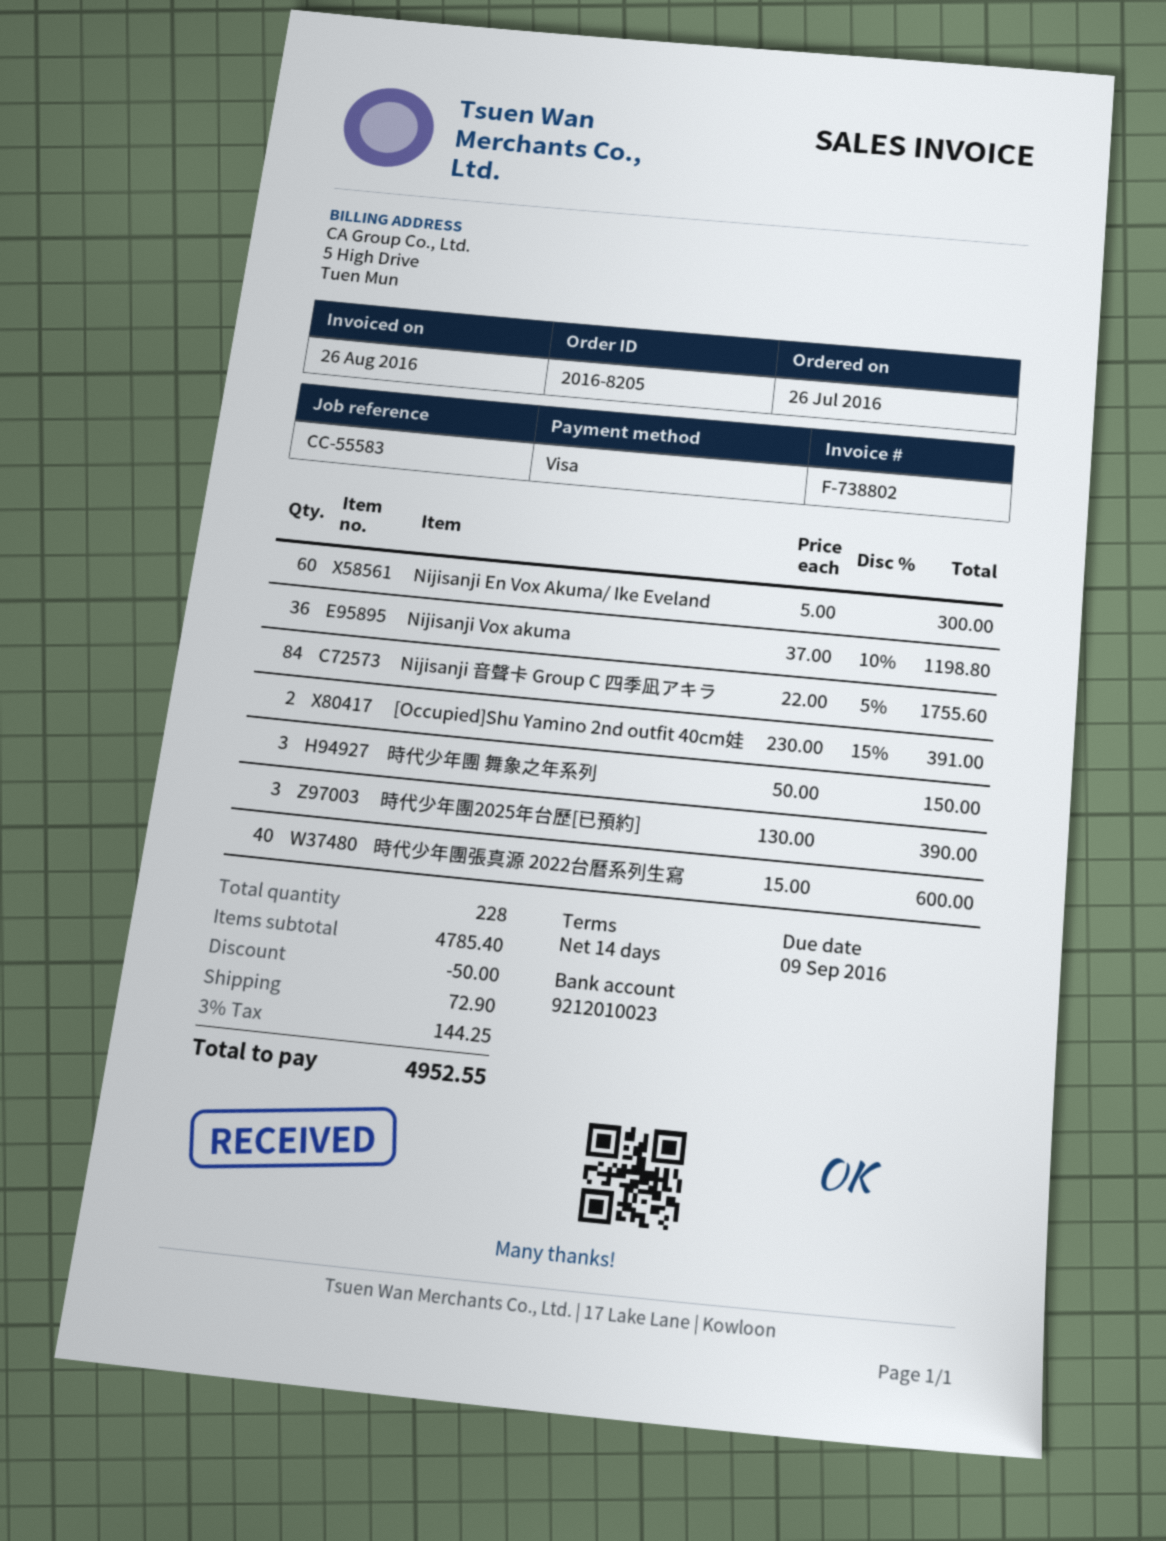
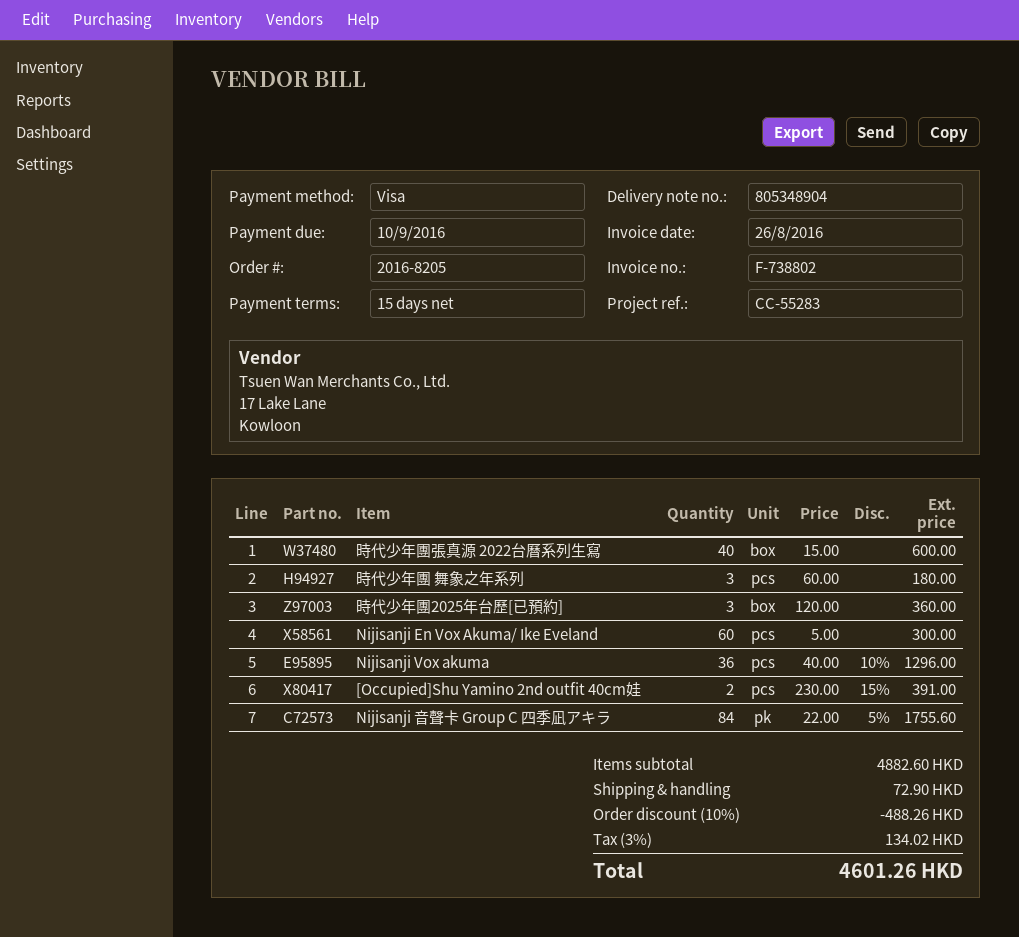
payment terms: 14 days -> 15 days
due date: 2016-09-09 -> 2016-09-10
reference: CC-55583 -> CC-55283
Nijisanji Vox akuma: 36 x 37.00 - 10% = 1198.80 -> 36 x 40.00 - 10% = 1296.00
時代少年團 舞象之年系列: 3 x 50.00 = 150.00 -> 3 x 60.00 = 180.00
時代少年團2025年台歷[已預約]: 3 x 130.00 = 390.00 -> 3 x 120.00 = 360.00
subtotal: 4785.40 -> 4882.60
discount: 50.00 -> 488.26
tax: 3% = 144.25 -> 3% = 134.02
total: 4952.55 -> 4601.26

